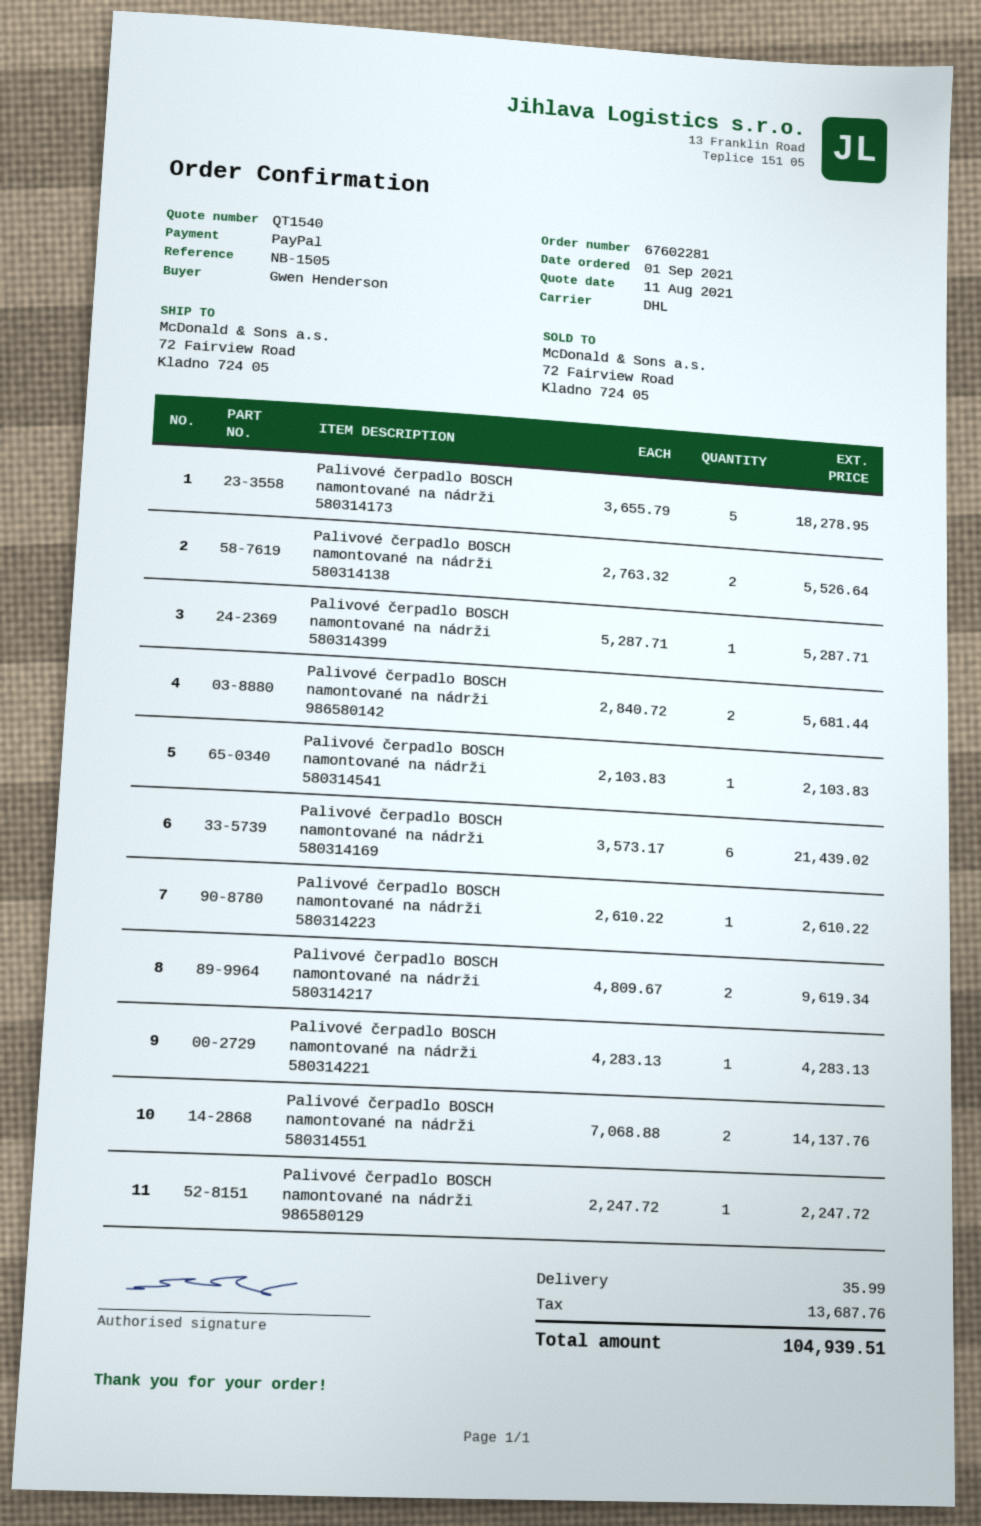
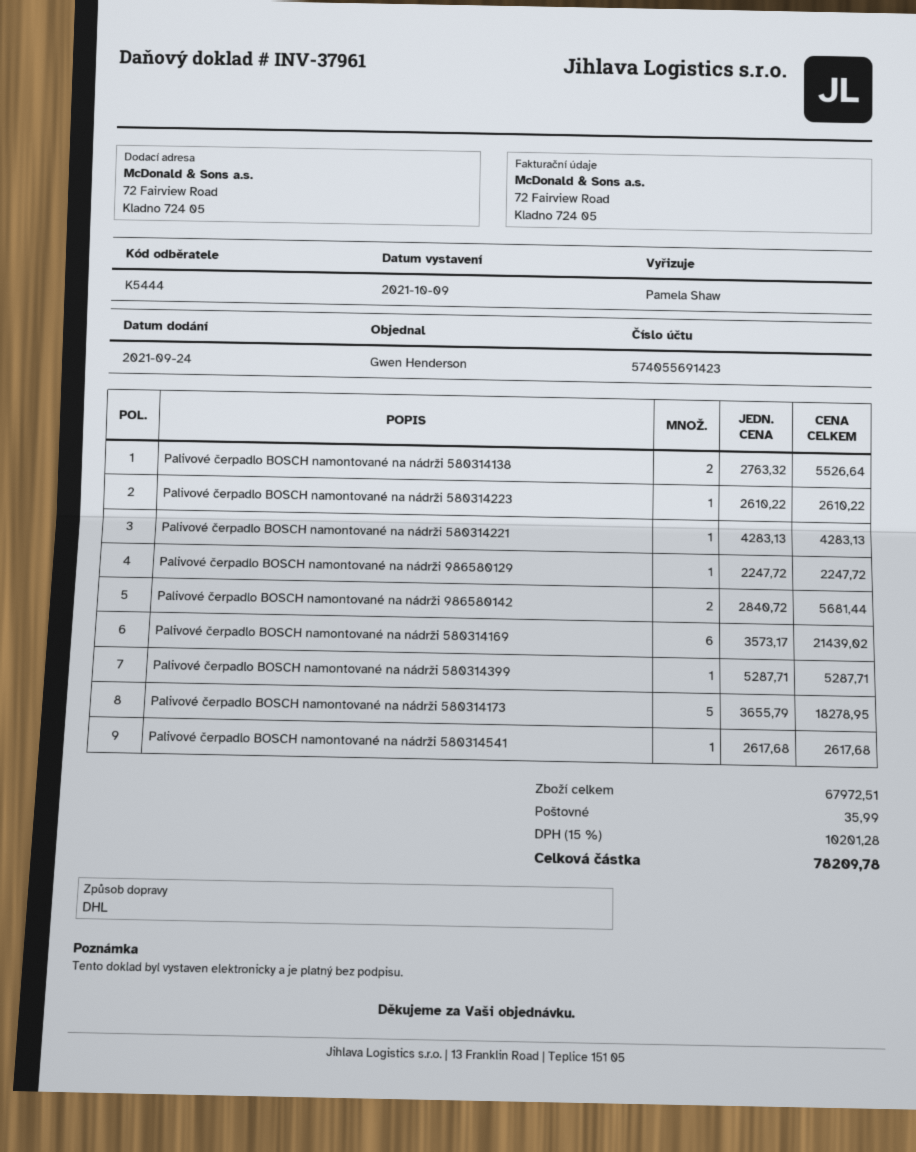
Palivové čerpadlo BOSCH namontované na nádrži 580314541: 1 x 2103.83 = 2103.83 -> 1 x 2617.68 = 2617.68
Palivové čerpadlo BOSCH namontované na nádrži 580314217: 2 x 4809.67 = 9619.34 -> none
Palivové čerpadlo BOSCH namontované na nádrži 580314551: 2 x 7068.88 = 14137.76 -> none
tax: 13687.76 -> 10201.28
total: 104939.51 -> 78209.78

